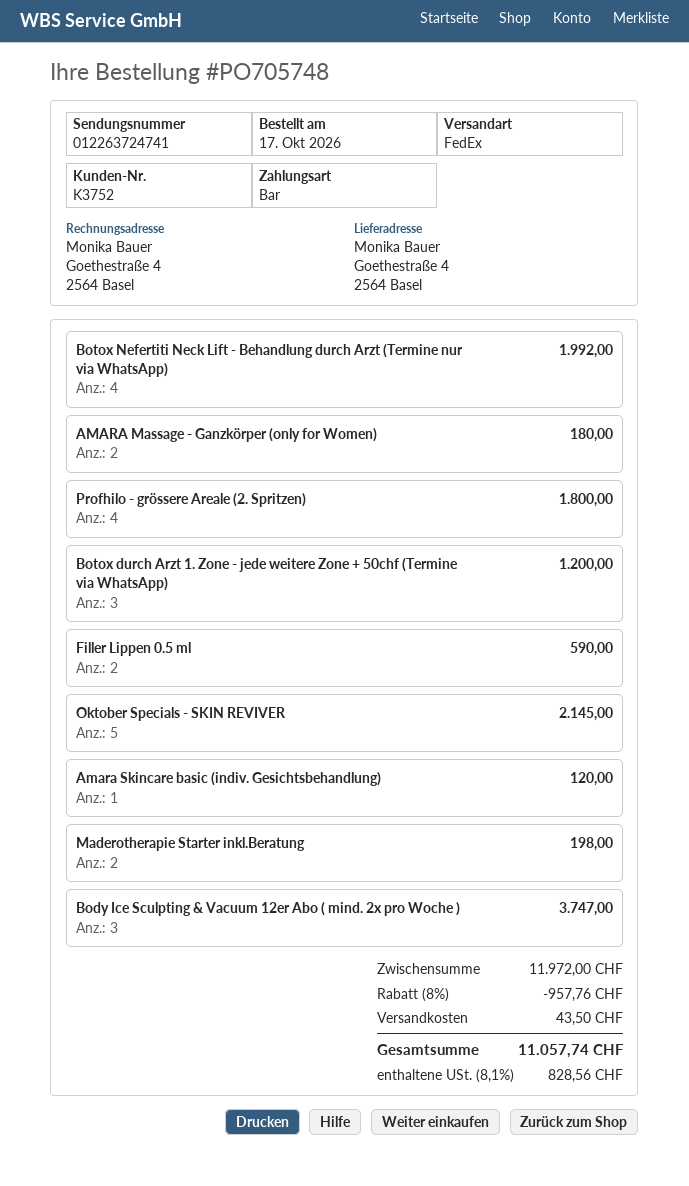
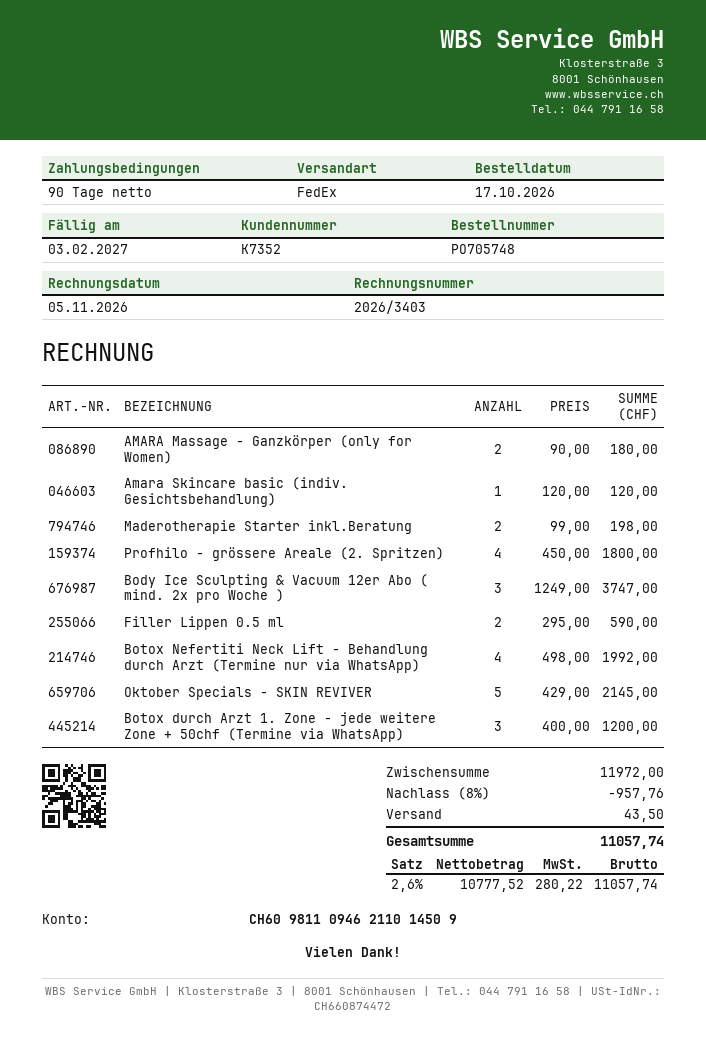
customer number: K3752 -> K7352
tax: 8.1% = 828.56 -> 2.6% = 280.22

